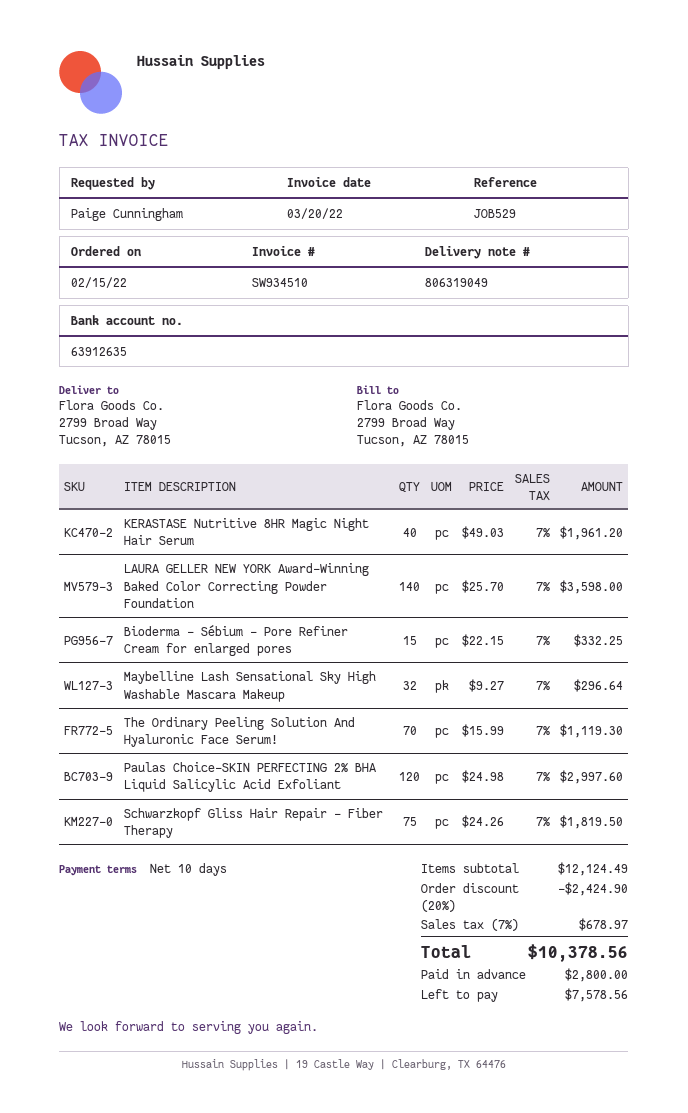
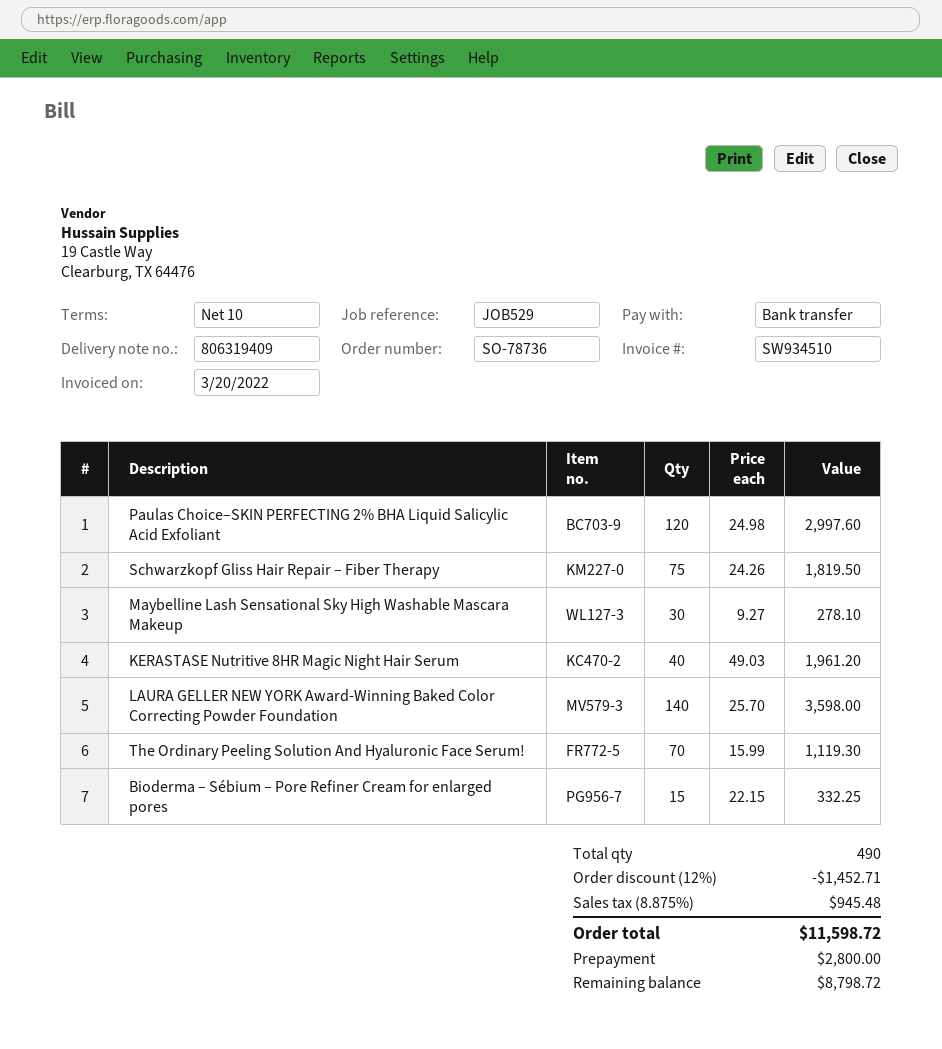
delivery note number: 806319049 -> 806319409
Maybelline Lash Sensational Sky High Washable Mascara Makeup: 32 x 9.27 = 296.64 -> 30 x 9.27 = 278.10
discount: 20% = 2424.90 -> 12% = 1452.71
tax: 7% = 678.97 -> 8.875% = 945.48
total: 10378.56 -> 11598.72
balance: 7578.56 -> 8798.72

